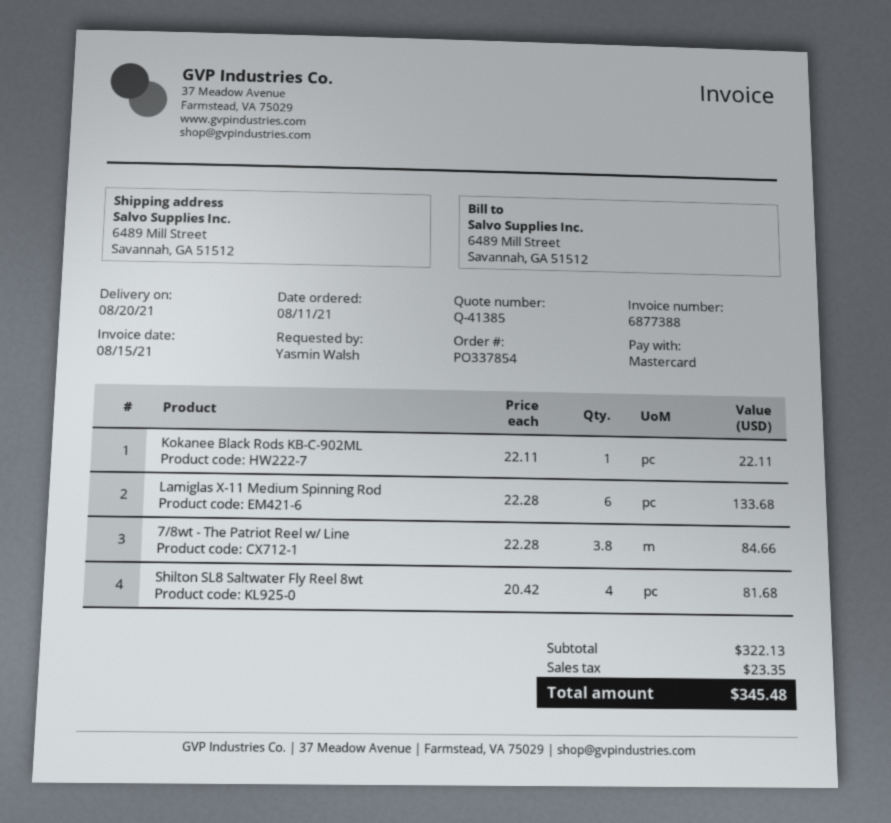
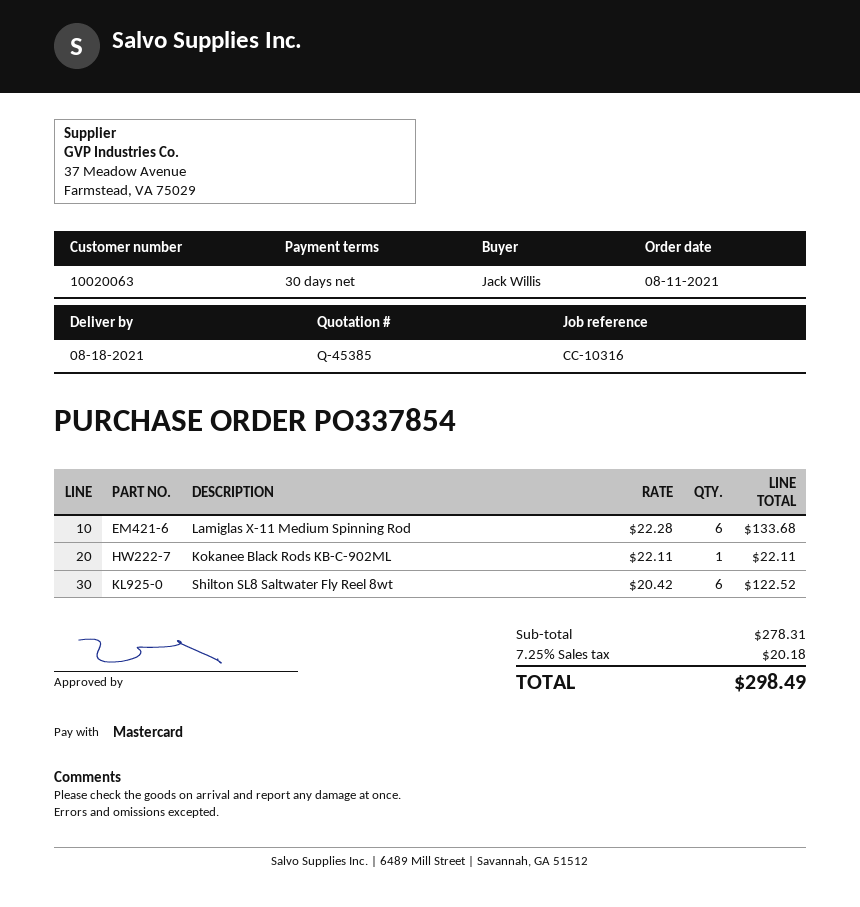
quote number: Q-41385 -> Q-45385
delivery date: 2021-08-20 -> 2021-08-18
ordered by: Yasmin Walsh -> Jack Willis
7/8wt - The Patriot Reel w/ Line: 3.8 x 22.28 = 84.66 -> none
Shilton SL8 Saltwater Fly Reel 8wt: 4 x 20.42 = 81.68 -> 6 x 20.42 = 122.52
subtotal: 322.13 -> 278.31
tax: 23.35 -> 20.18
total: 345.48 -> 298.49

